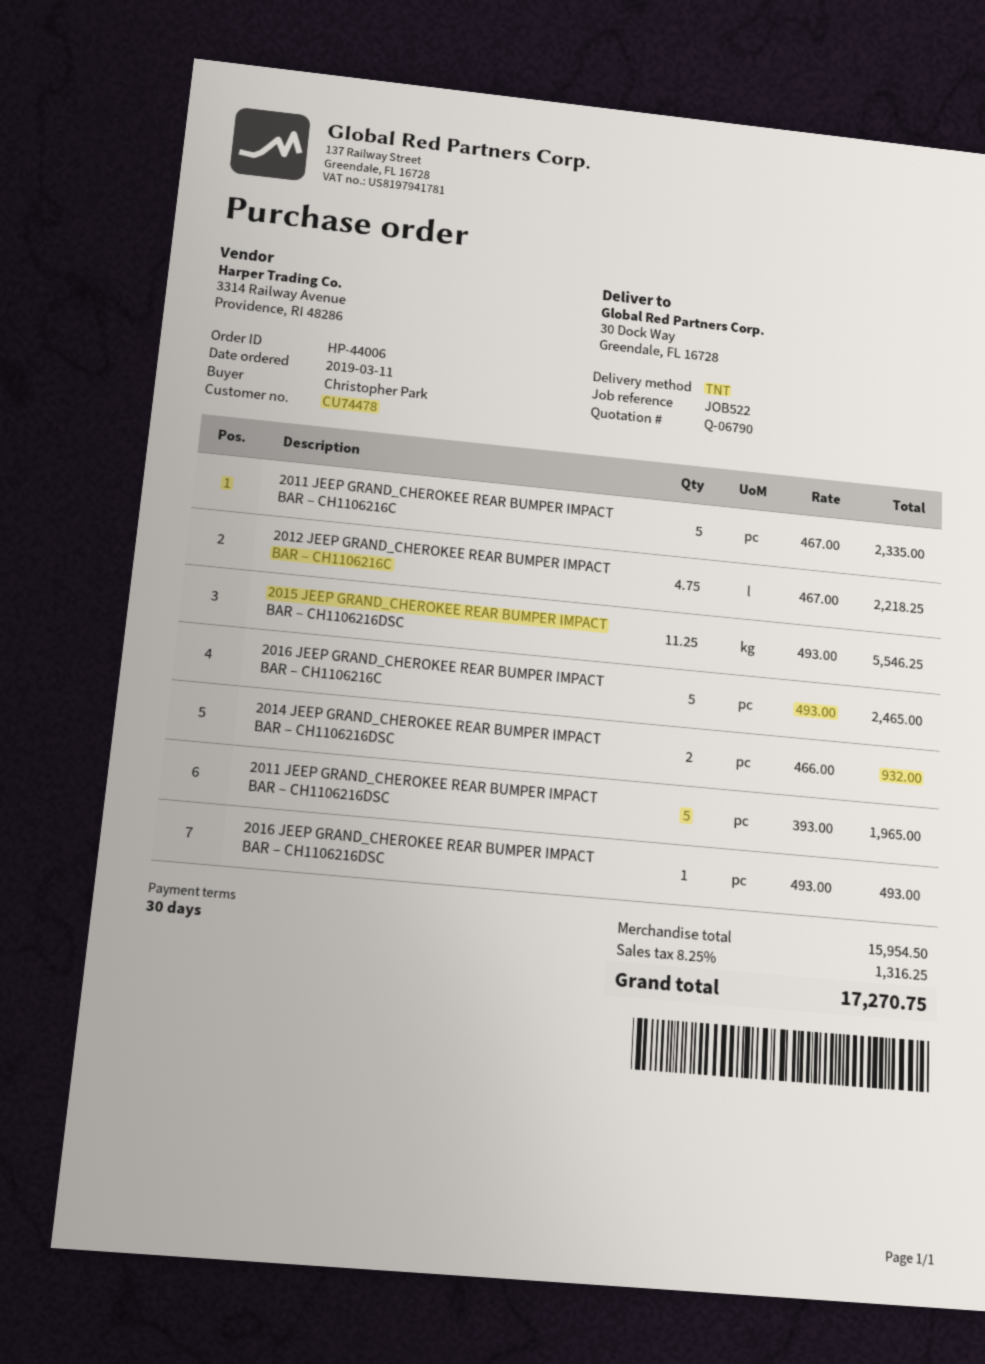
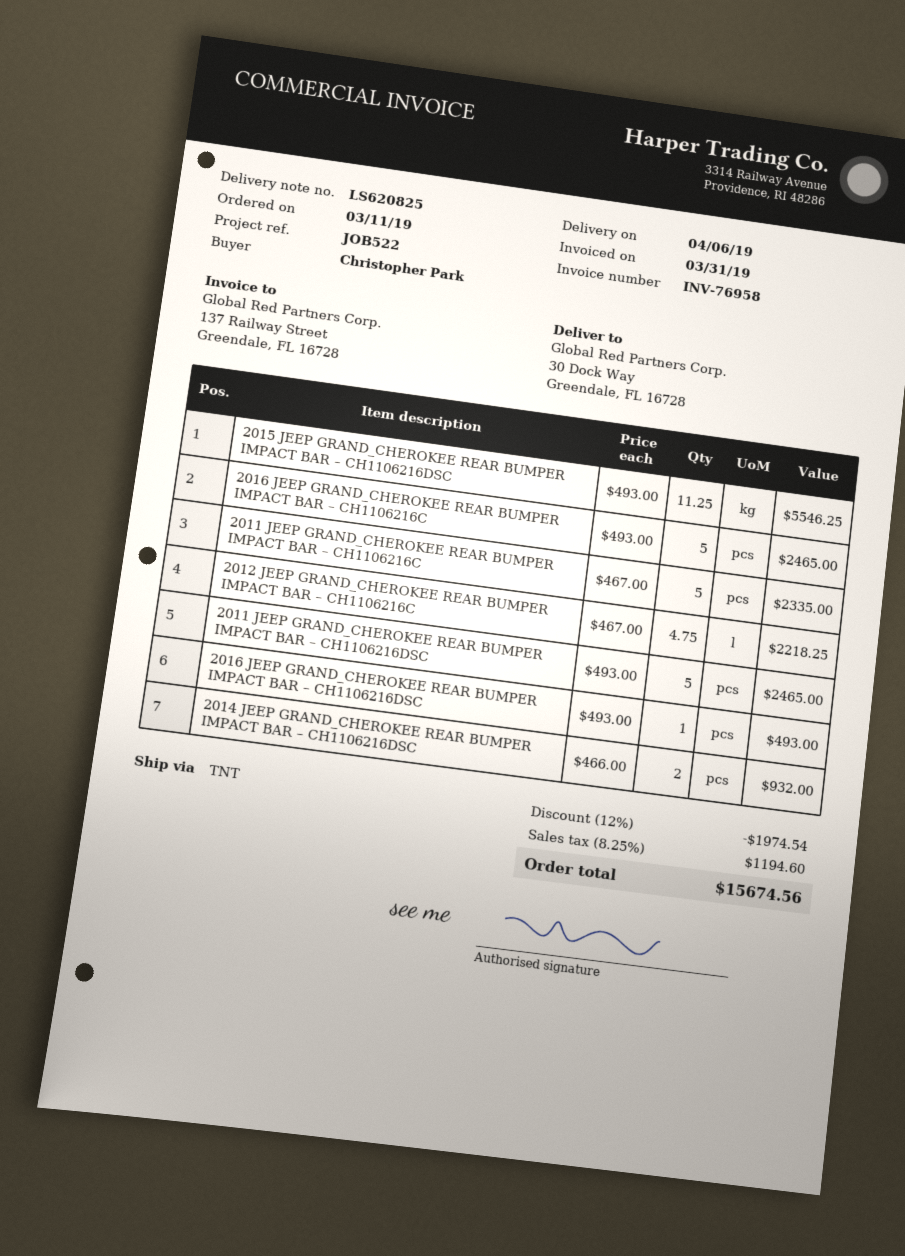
2011 JEEP GRAND_CHEROKEE REAR BUMPER IMPACT BAR – CH1106216DSC: 5 x 393.00 = 1965.00 -> 5 x 493.00 = 2465.00
discount: none -> 12% = 1974.54
tax: 8.25% = 1316.25 -> 8.25% = 1194.60
total: 17270.75 -> 15674.56

